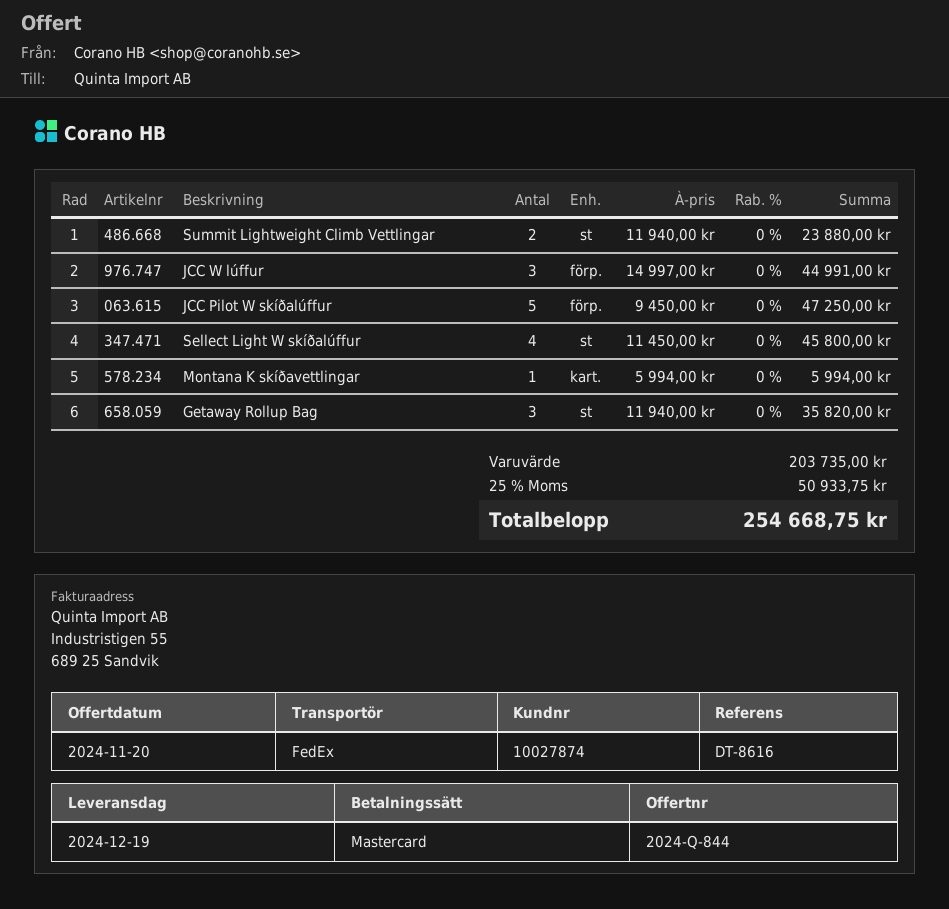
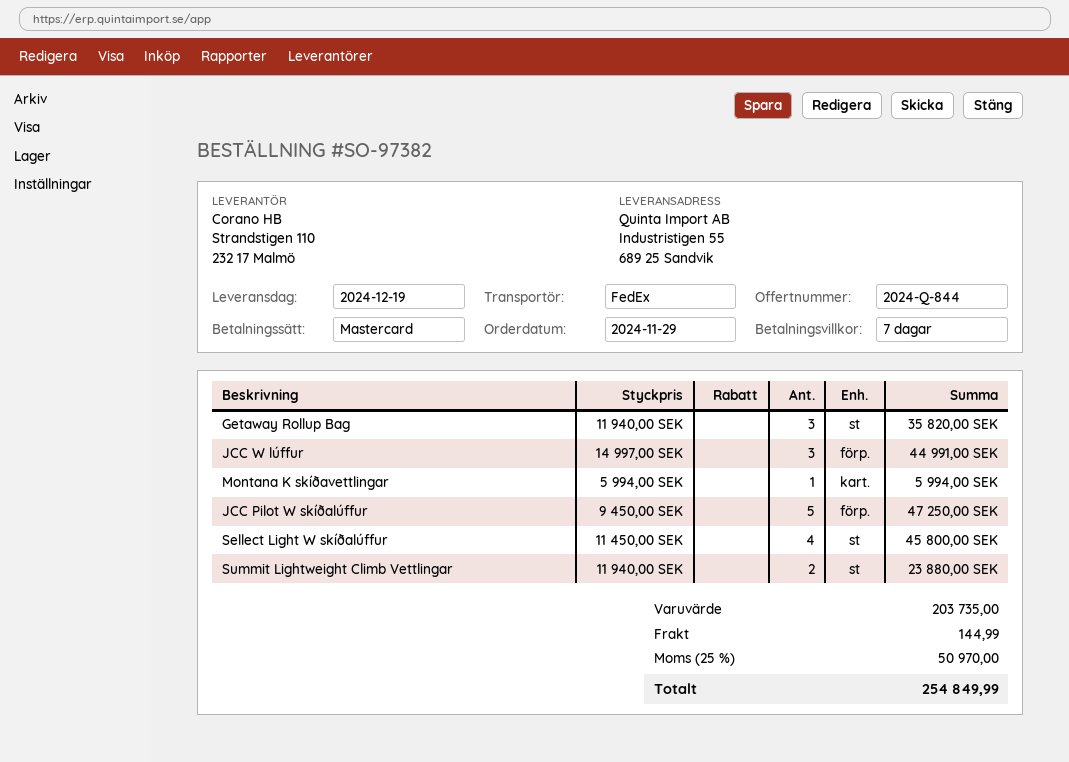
shipping: none -> 144.99
tax: 25% = 50933.75 -> 25% = 50970.00
total: 254668.75 -> 254849.99

